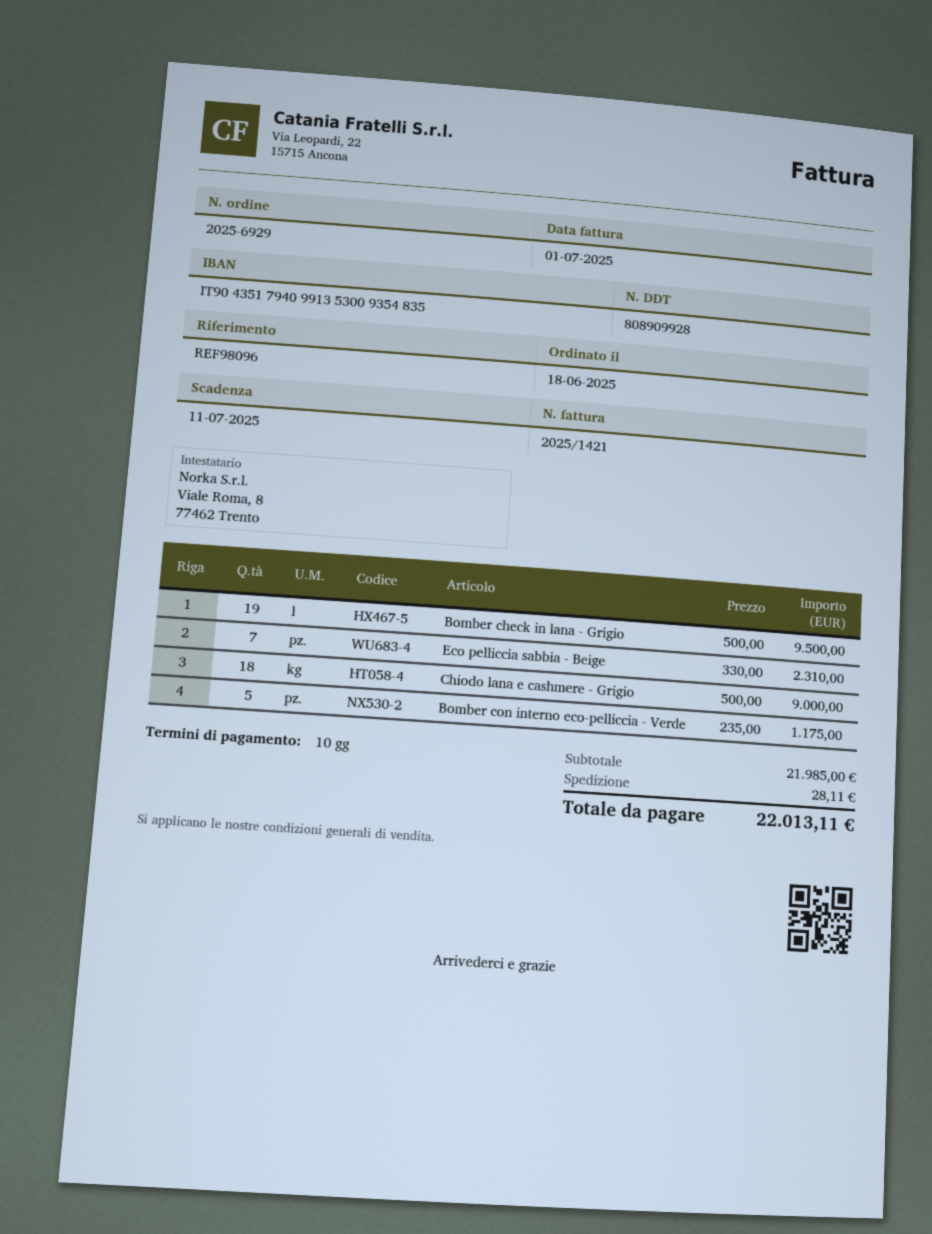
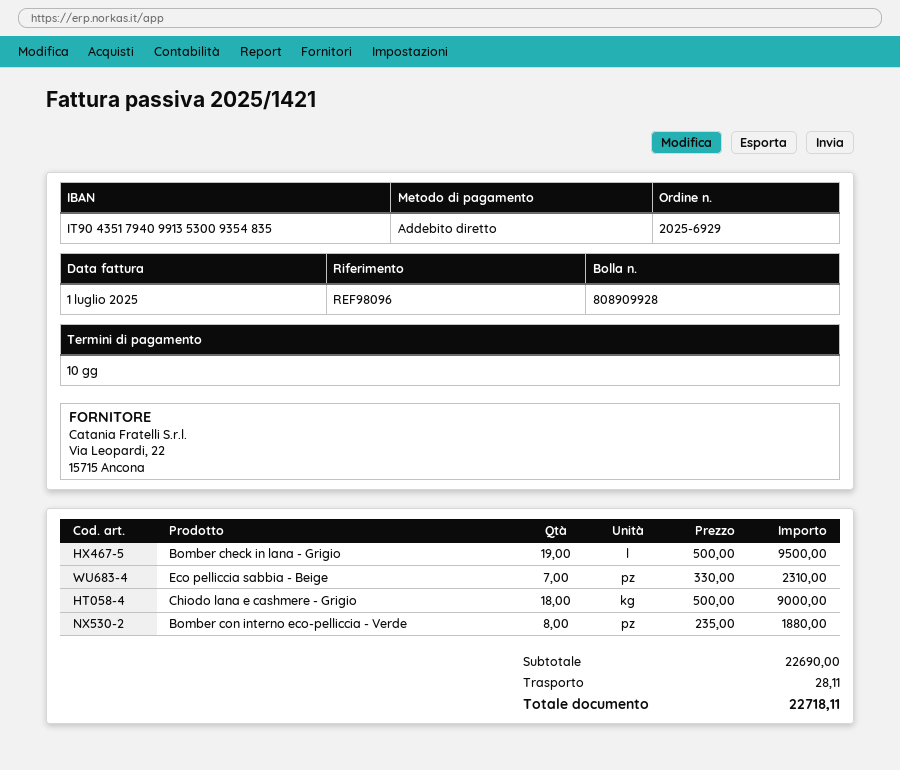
Bomber con interno eco-pelliccia - Verde: 5 x 235.00 = 1175.00 -> 8 x 235.00 = 1880.00
subtotal: 21985.00 -> 22690.00
total: 22013.11 -> 22718.11

